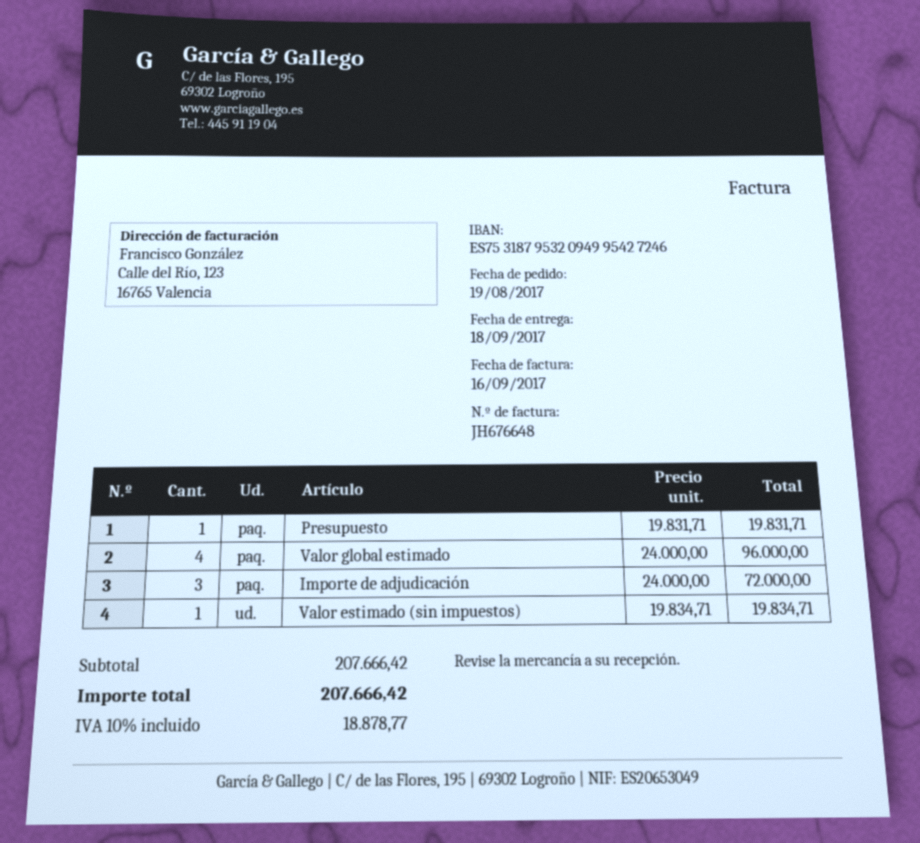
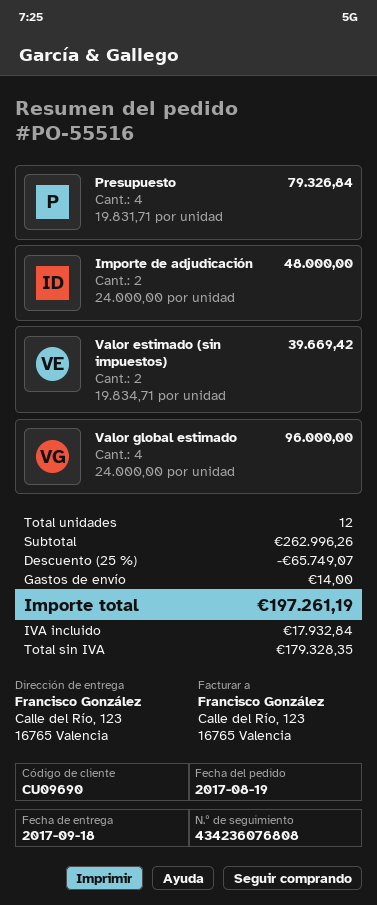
Presupuesto: 1 x 19831.71 = 19831.71 -> 4 x 19831.71 = 79326.84
Importe de adjudicación: 3 x 24000.00 = 72000.00 -> 2 x 24000.00 = 48000.00
Valor estimado (sin impuestos): 1 x 19834.71 = 19834.71 -> 2 x 19834.71 = 39669.42
subtotal: 207666.42 -> 262996.26
discount: none -> 25% = 65749.07
shipping: none -> 14.00
tax: 18878.77 -> 17932.84
total: 207666.42 -> 197261.19

